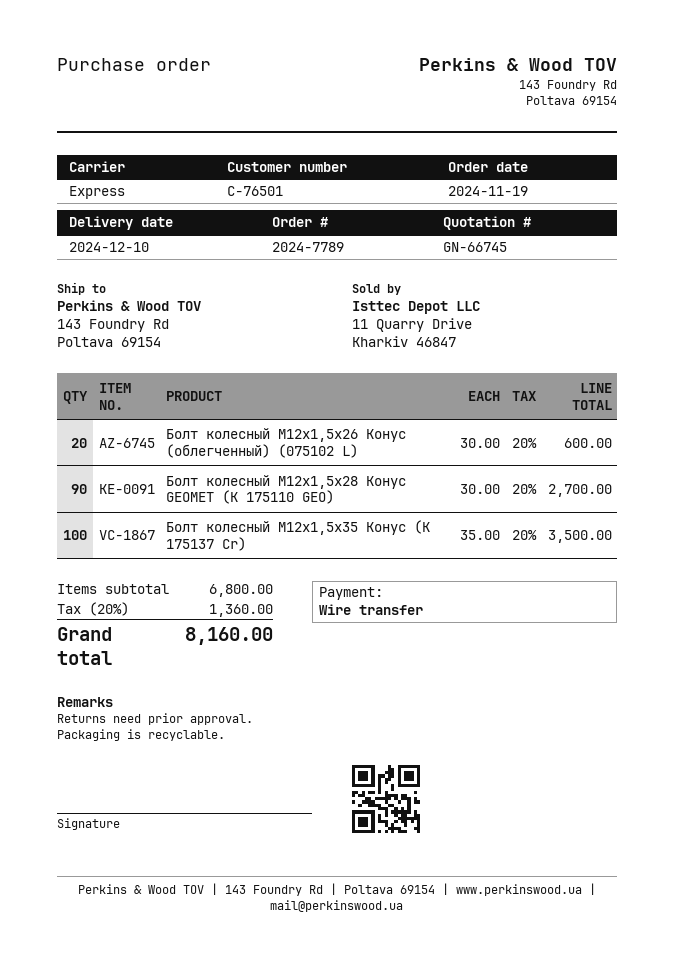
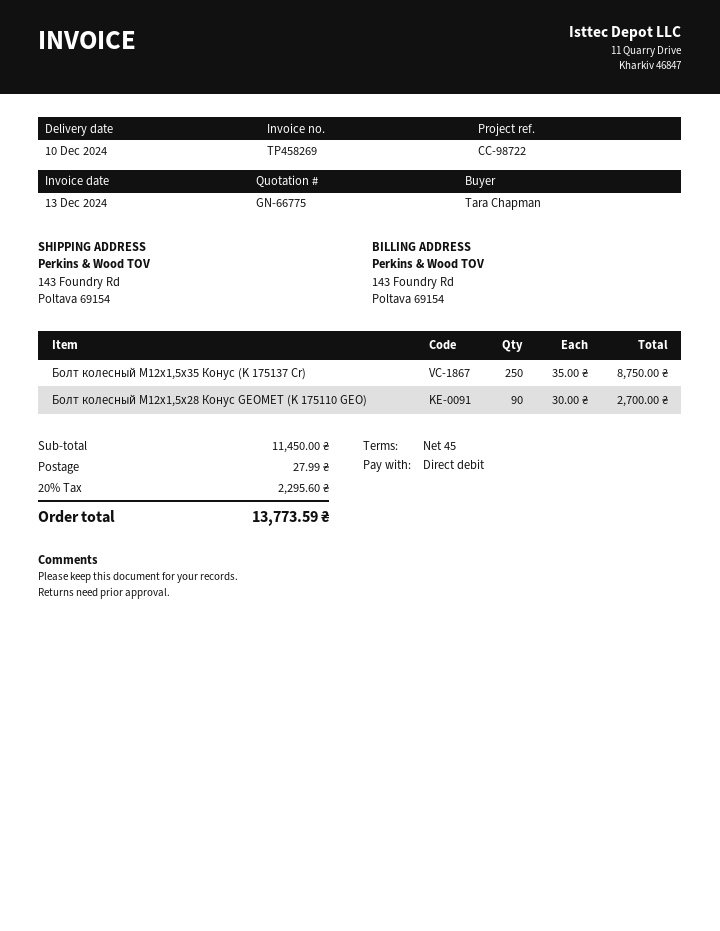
quote number: GN-66745 -> GN-66775
payment method: bank transfer -> direct debit
Болт колесный M12x1,5x26 Конус (облегченный) (075102 L): 20 x 30.00 = 600.00 -> none
Болт колесный M12x1,5x35 Конус (K 175137 Cr): 100 x 35.00 = 3500.00 -> 250 x 35.00 = 8750.00
subtotal: 6800.00 -> 11450.00
shipping: none -> 27.99
tax: 20% = 1360.00 -> 20% = 2295.60
total: 8160.00 -> 13773.59

